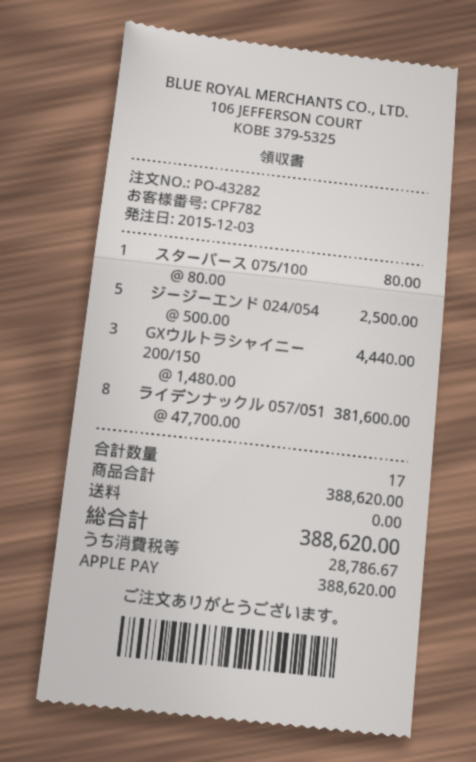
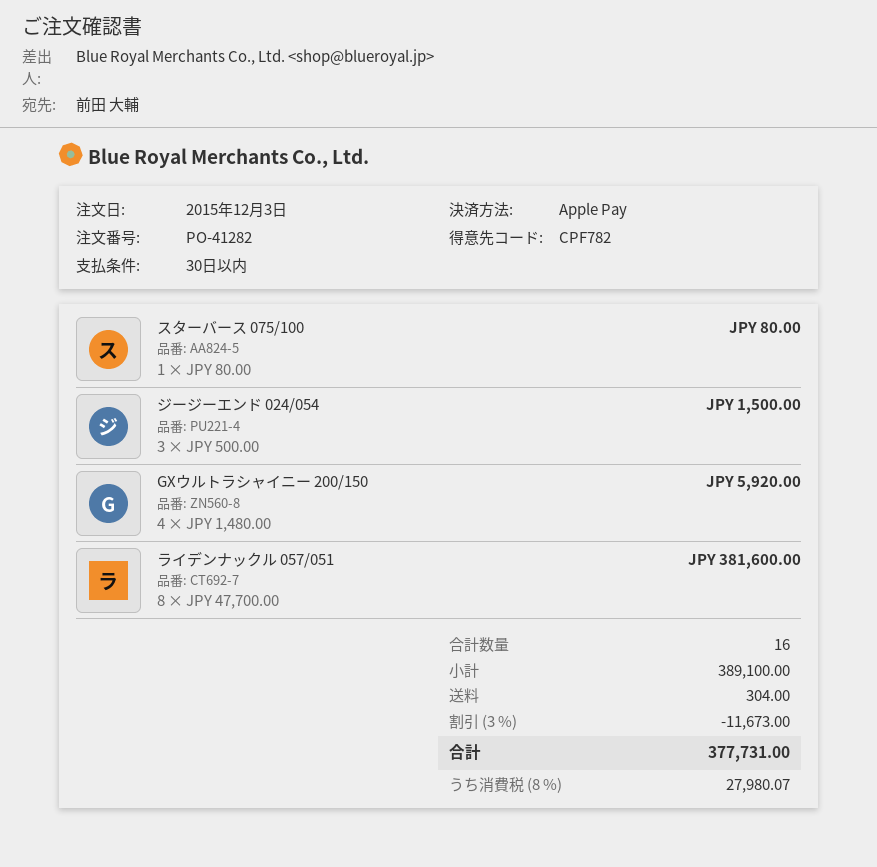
order number: PO-43282 -> PO-41282
ジージーエンド 024/054: 5 x 500.00 = 2500.00 -> 3 x 500.00 = 1500.00
GXウルトラシャイニー 200/150: 3 x 1480.00 = 4440.00 -> 4 x 1480.00 = 5920.00
total quantity: 17 -> 16
subtotal: 388620.00 -> 389100.00
discount: none -> 3% = 11673.00
shipping: 0.00 -> 304.00
tax: 28786.67 -> 27980.07
total: 388620.00 -> 377731.00

